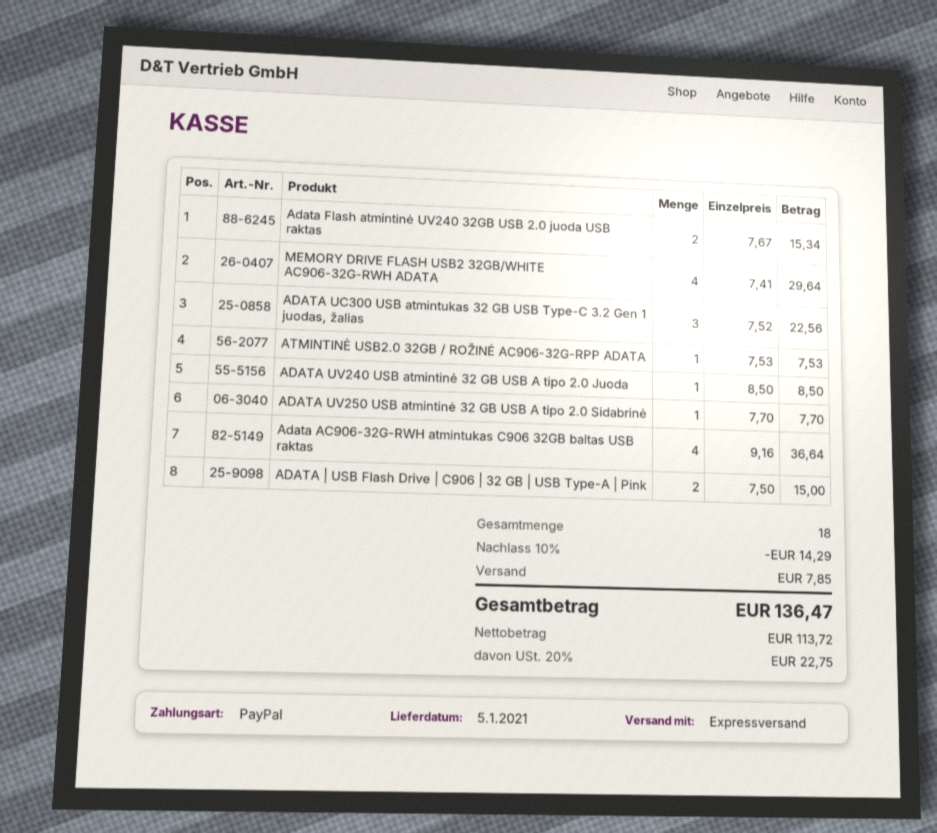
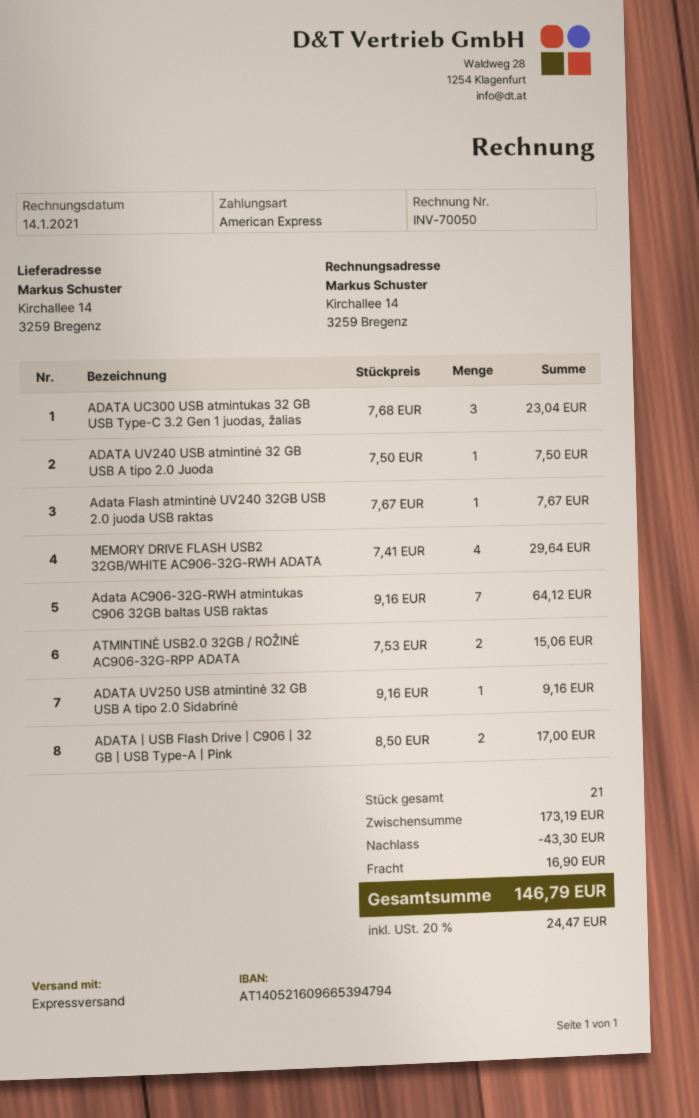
payment method: PayPal -> American Express
Adata Flash atmintinė UV240 32GB USB 2.0 juoda USB raktas: 2 x 7.67 = 15.34 -> 1 x 7.67 = 7.67
ADATA UC300 USB atmintukas 32 GB USB Type-C 3.2 Gen 1 juodas, žalias: 3 x 7.52 = 22.56 -> 3 x 7.68 = 23.04
ATMINTINĖ USB2.0 32GB / ROŽINĖ AC906-32G-RPP ADATA: 1 x 7.53 = 7.53 -> 2 x 7.53 = 15.06
ADATA UV240 USB atmintinė 32 GB USB A tipo 2.0 Juoda: 1 x 8.50 = 8.50 -> 1 x 7.50 = 7.50
ADATA UV250 USB atmintinė 32 GB USB A tipo 2.0 Sidabrinė: 1 x 7.70 = 7.70 -> 1 x 9.16 = 9.16
Adata AC906-32G-RWH atmintukas C906 32GB baltas USB raktas: 4 x 9.16 = 36.64 -> 7 x 9.16 = 64.12
ADATA | USB Flash Drive | C906 | 32 GB | USB Type-A | Pink: 2 x 7.50 = 15.00 -> 2 x 8.50 = 17.00
total quantity: 18 -> 21
discount: 14.29 -> 43.30
shipping: 7.85 -> 16.90
tax: 20% = 22.75 -> 20% = 24.47
total: 136.47 -> 146.79

